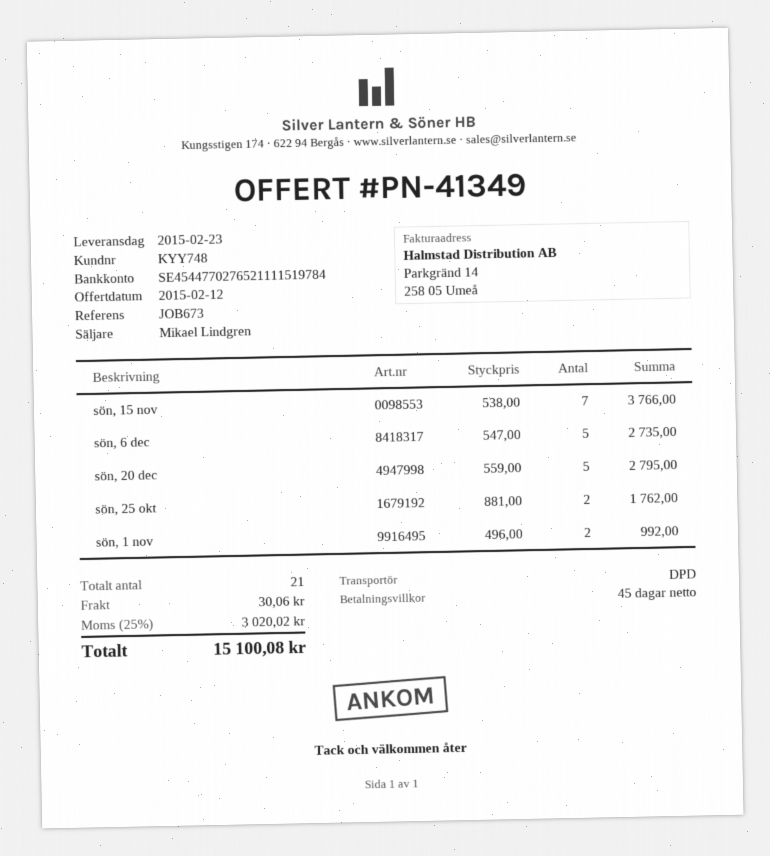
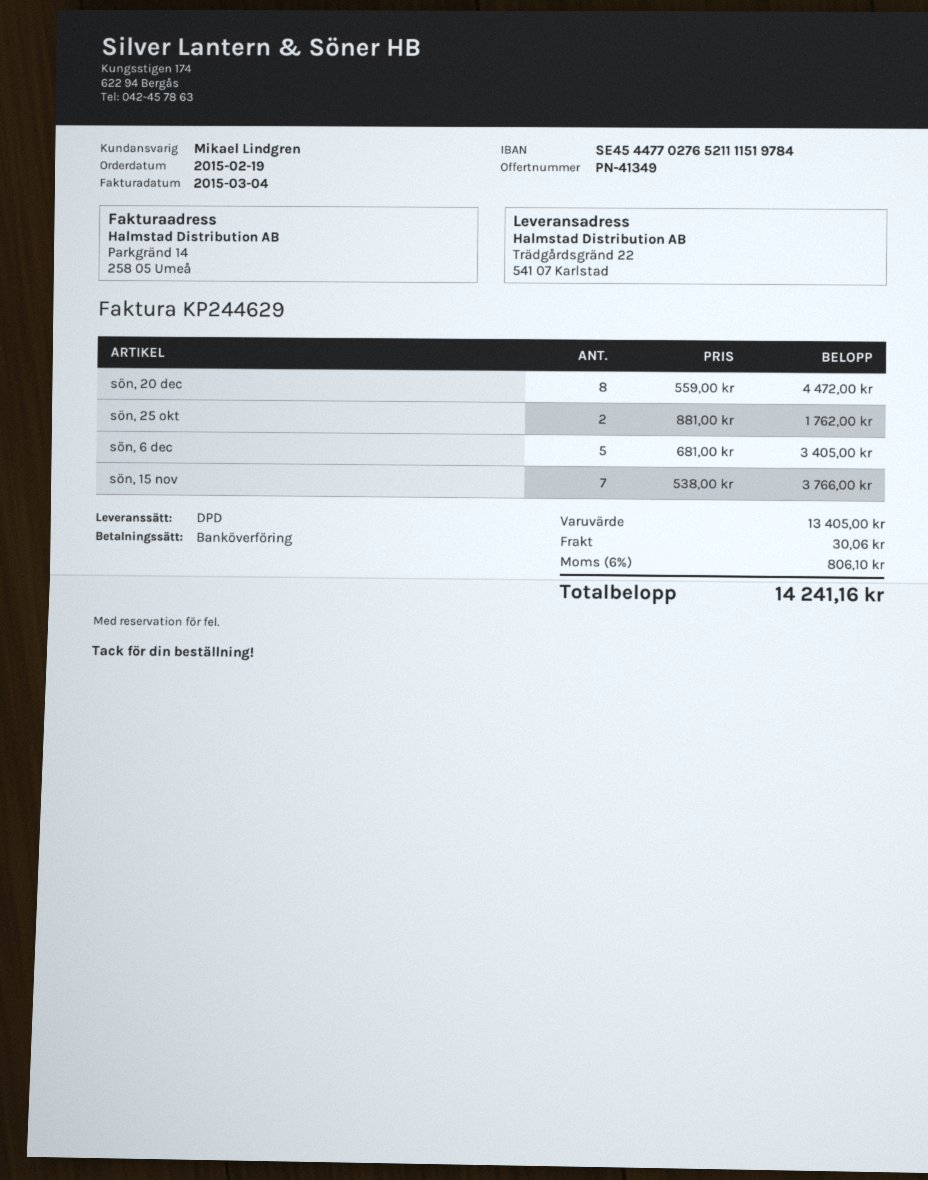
sön, 6 dec: 5 x 547.00 = 2735.00 -> 5 x 681.00 = 3405.00
sön, 20 dec: 5 x 559.00 = 2795.00 -> 8 x 559.00 = 4472.00
sön, 1 nov: 2 x 496.00 = 992.00 -> none
tax: 25% = 3020.02 -> 6% = 806.10
total: 15100.08 -> 14241.16

